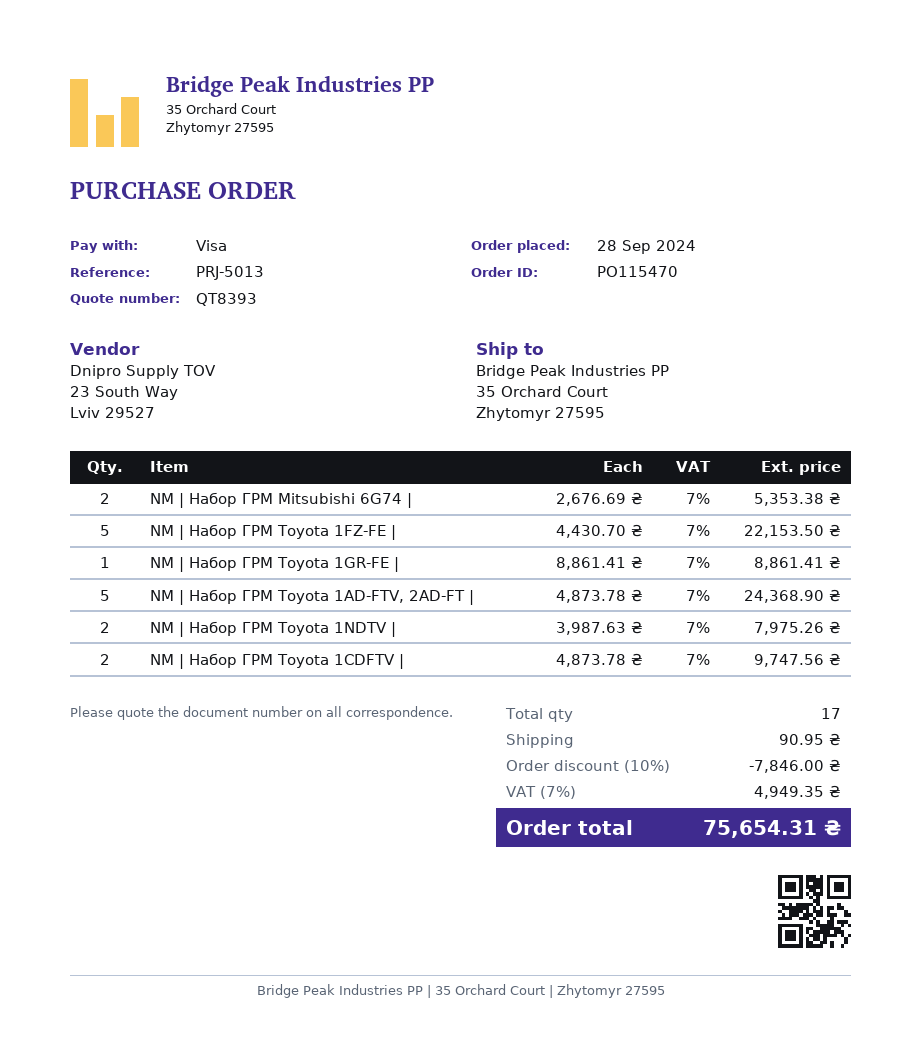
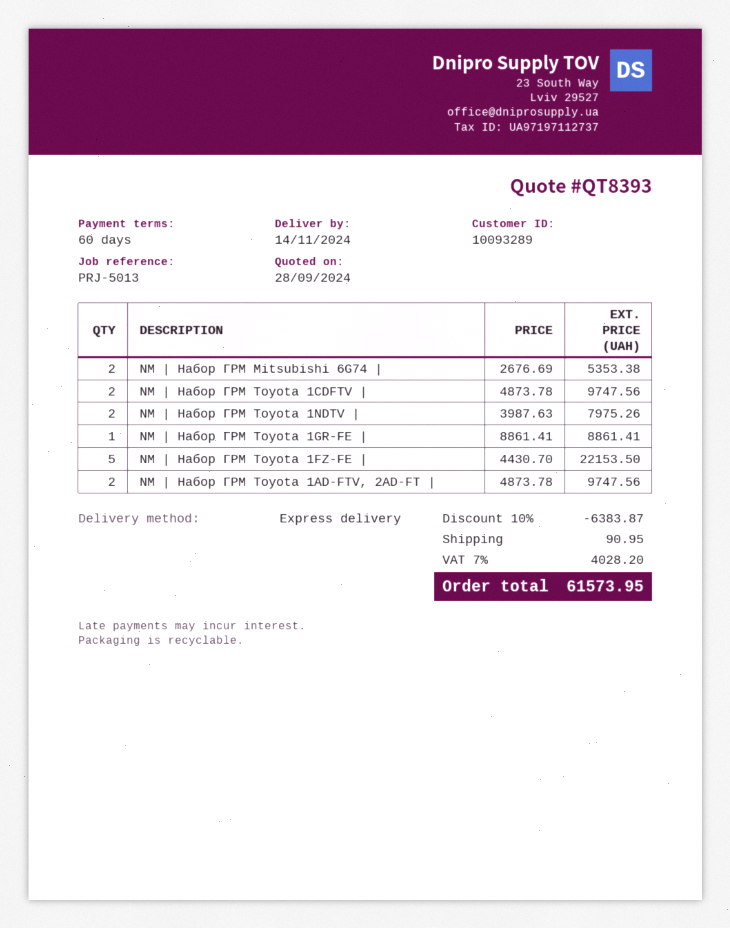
NM | Набор ГРМ Toyota 1AD-FTV, 2AD-FT |: 5 x 4873.78 = 24368.90 -> 2 x 4873.78 = 9747.56
discount: 10% = 7846.00 -> 10% = 6383.87
tax: 7% = 4949.35 -> 7% = 4028.20
total: 75654.31 -> 61573.95

